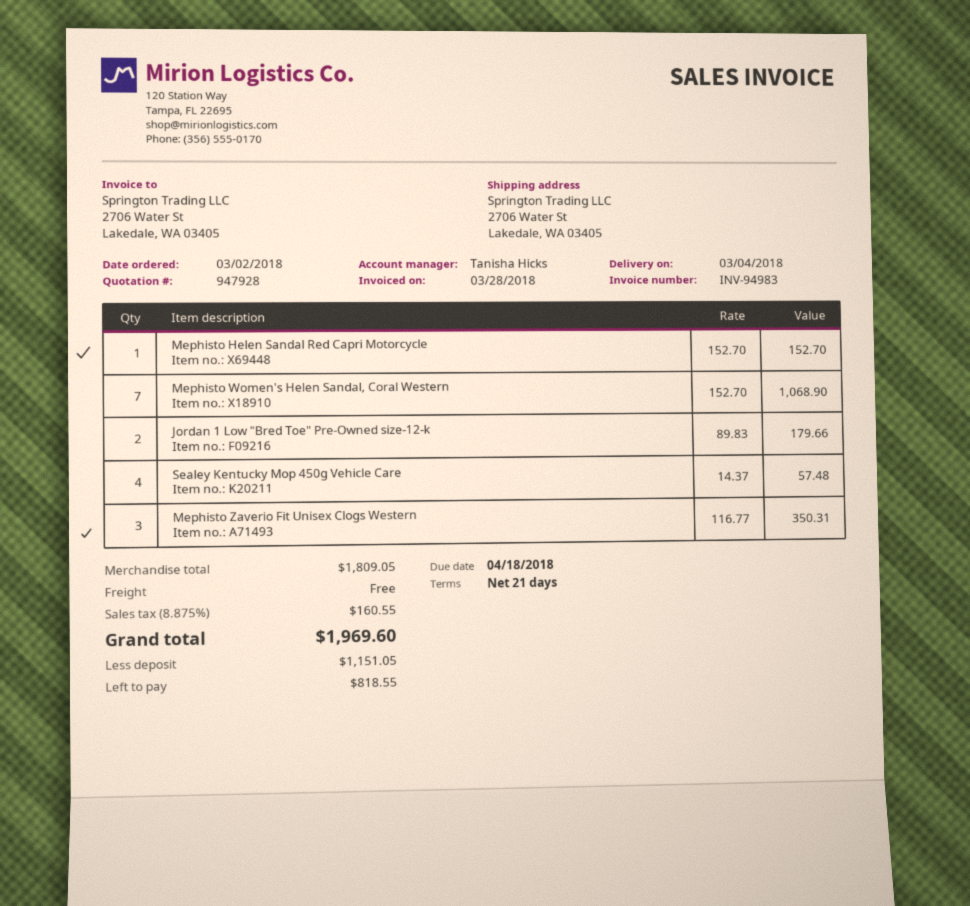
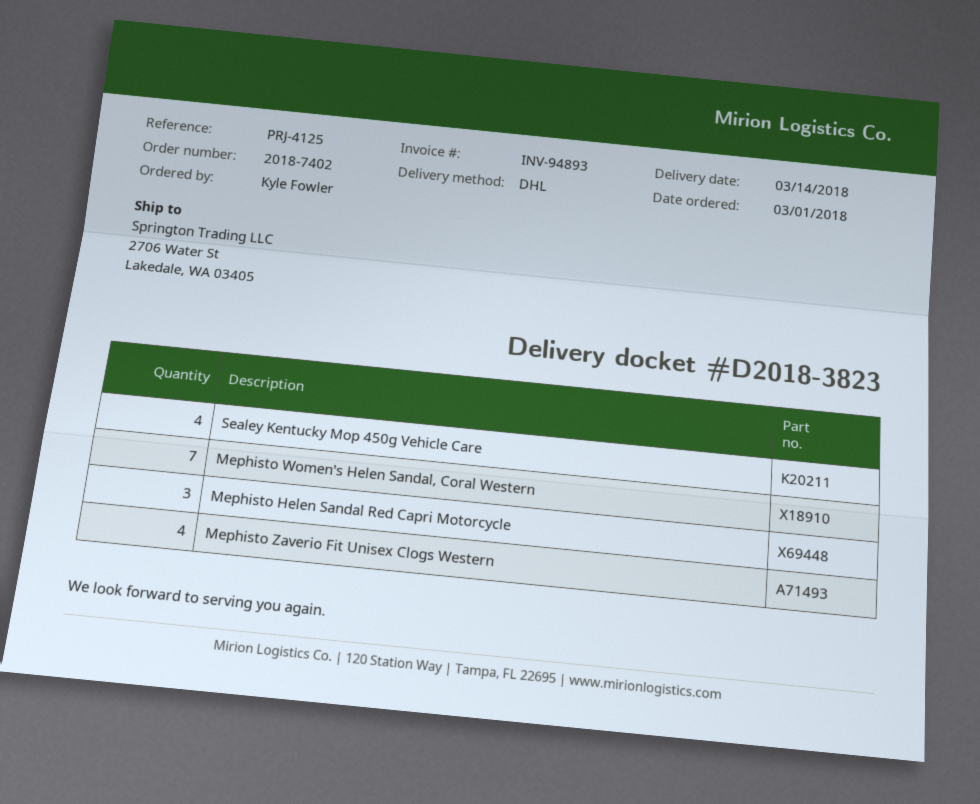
order date: 2018-03-02 -> 2018-03-01
delivery date: 2018-03-04 -> 2018-03-14
invoice number: INV-94983 -> INV-94893
Mephisto Helen Sandal Red Capri Motorcycle: 1 -> 3
Jordan 1 Low "Bred Toe" Pre-Owned size-12-k: 2 -> none
Mephisto Zaverio Fit Unisex Clogs Western: 3 -> 4

